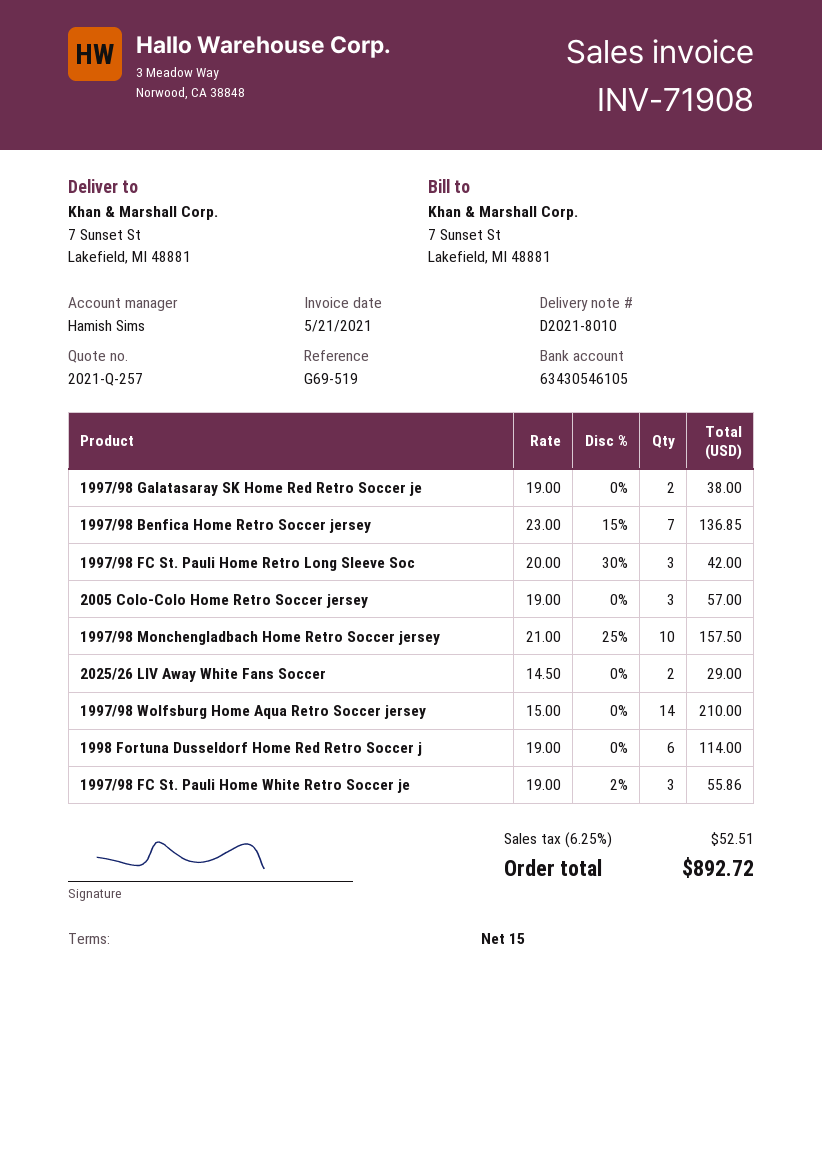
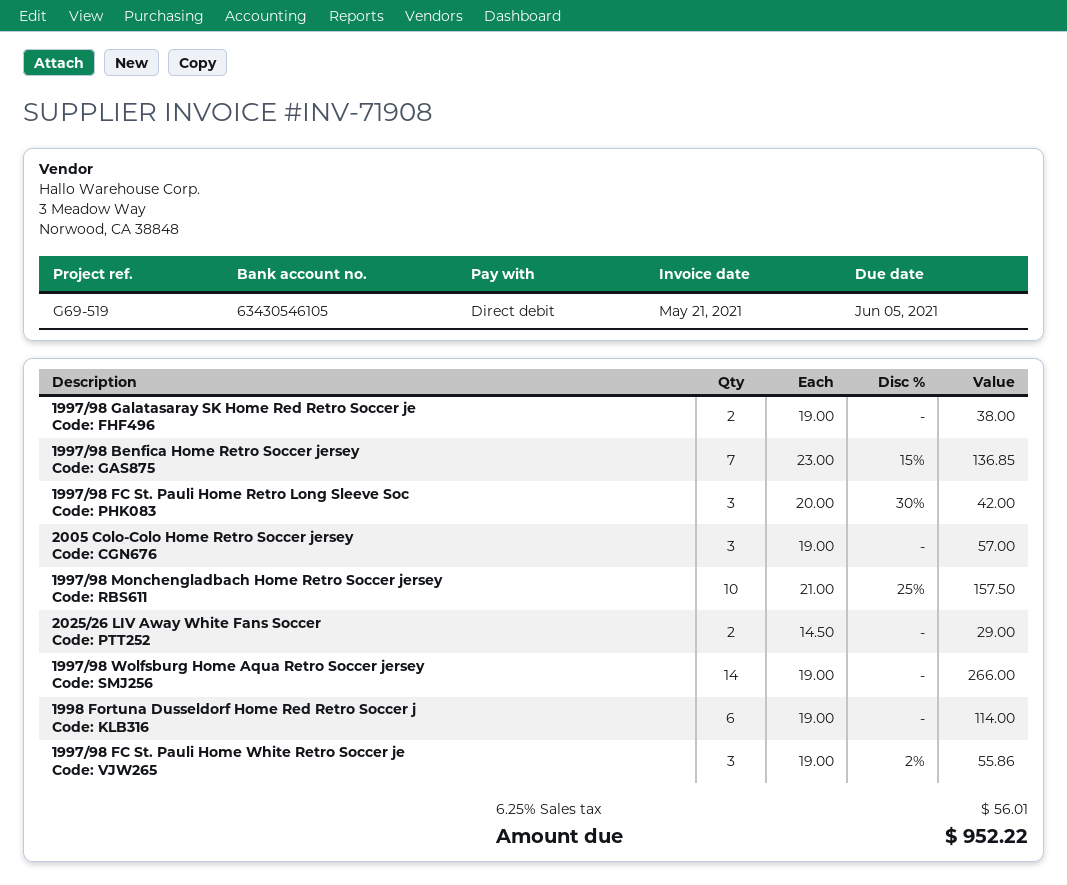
1997/98 Wolfsburg Home Aqua Retro Soccer jersey: 14 x 15.00 = 210.00 -> 14 x 19.00 = 266.00
tax: 6.25% = 52.51 -> 6.25% = 56.01
total: 892.72 -> 952.22

